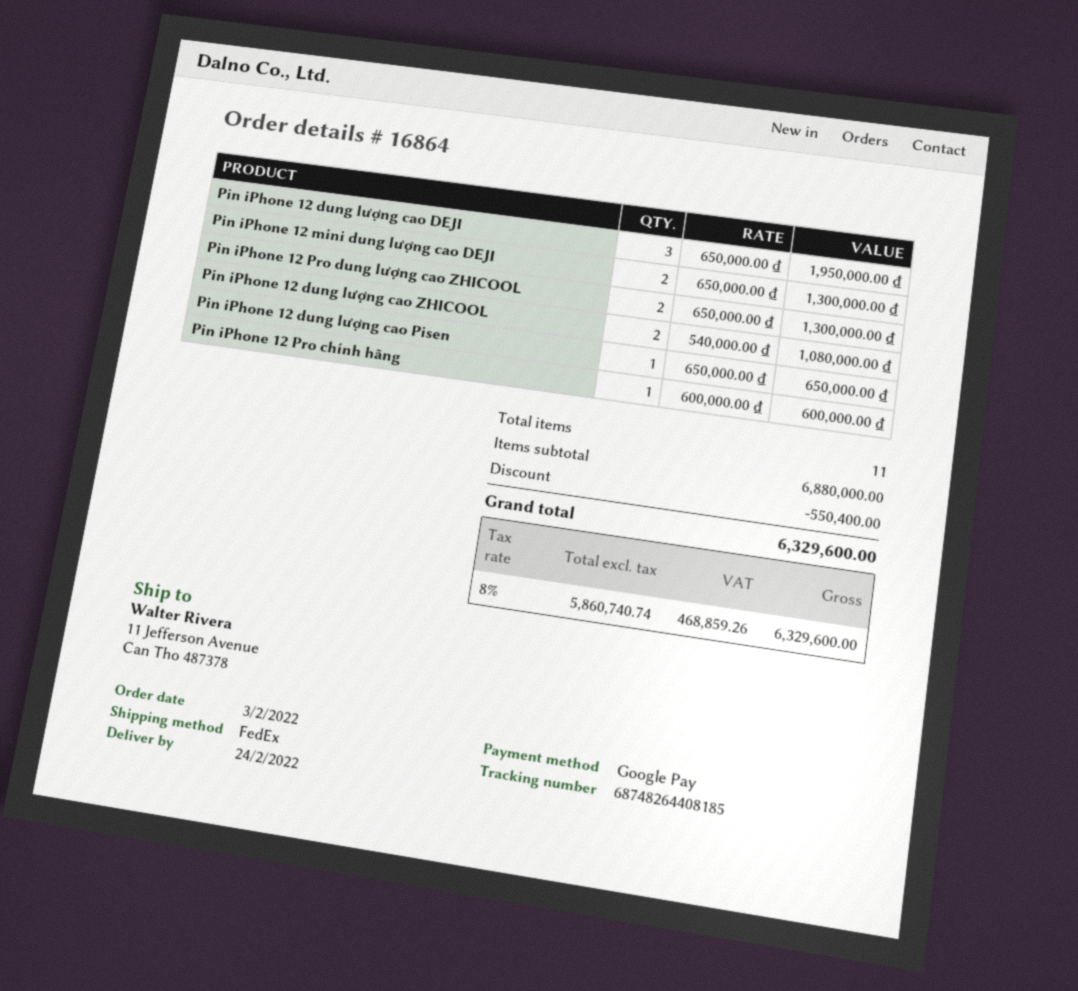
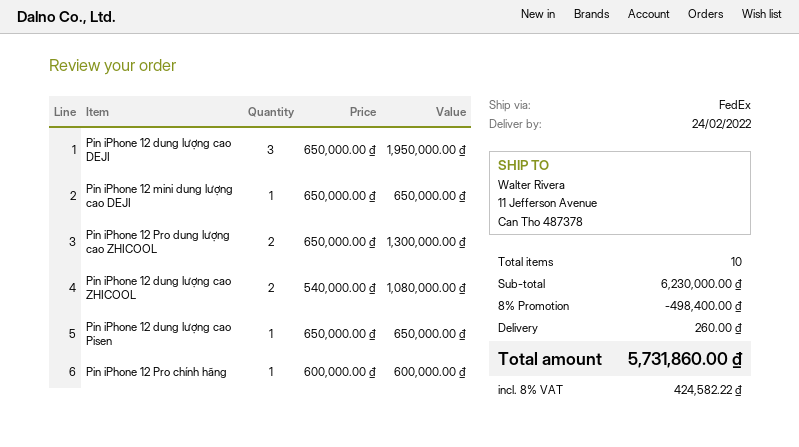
Pin iPhone 12 mini dung lượng cao DEJI: 2 x 650000.00 = 1300000.00 -> 1 x 650000.00 = 650000.00
total quantity: 11 -> 10
subtotal: 6880000.00 -> 6230000.00
discount: 550400.00 -> 498400.00
shipping: none -> 260.00
tax: 8% = 468859.26 -> 8% = 424582.22
total: 6329600.00 -> 5731860.00

